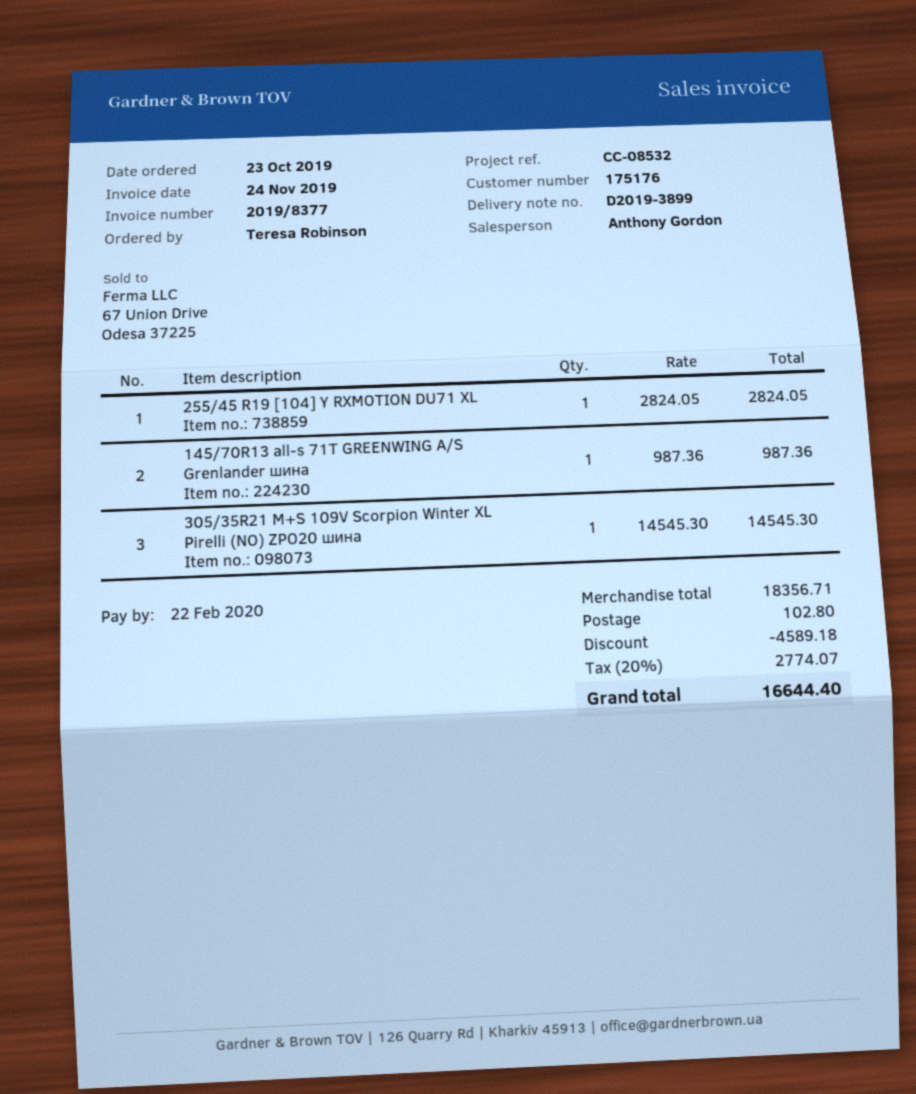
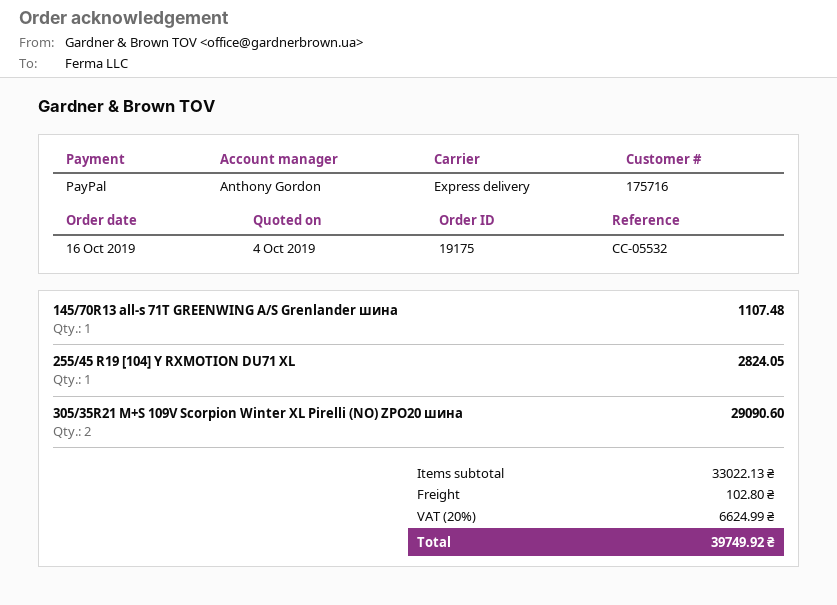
order date: 2019-10-23 -> 2019-10-16
customer number: 175176 -> 175716
reference: CC-08532 -> CC-05532
145/70R13 all-s 71T GREENWING A/S Grenlander шина: 1 for 987.36 -> 1 for 1107.48
305/35R21 M+S 109V Scorpion Winter XL Pirelli (NO) ZPO20 шина: 1 for 14545.30 -> 2 for 29090.60
subtotal: 18356.71 -> 33022.13
discount: 4589.18 -> none
tax: 20% = 2774.07 -> 20% = 6624.99
total: 16644.40 -> 39749.92

